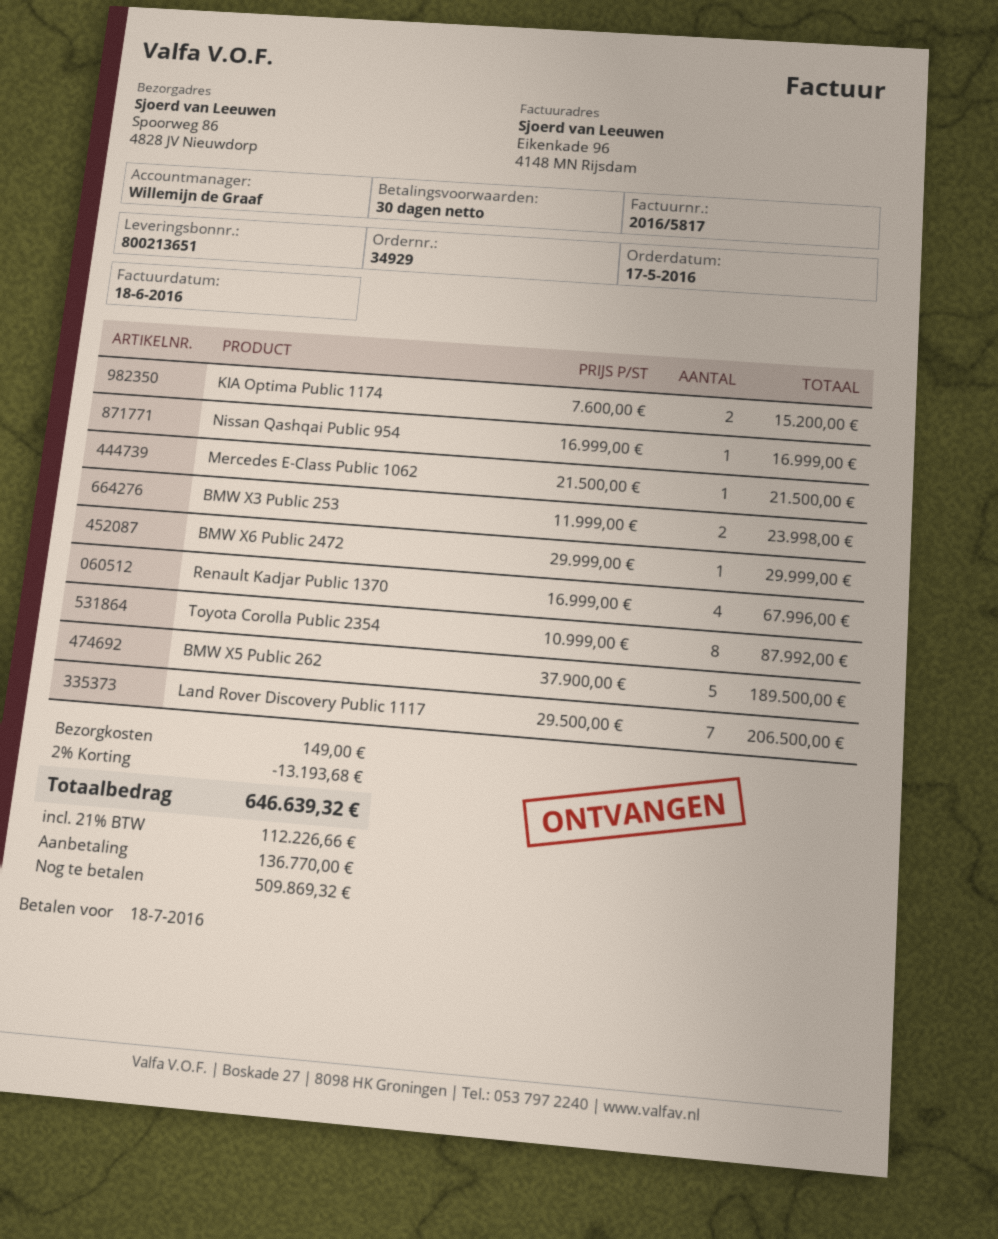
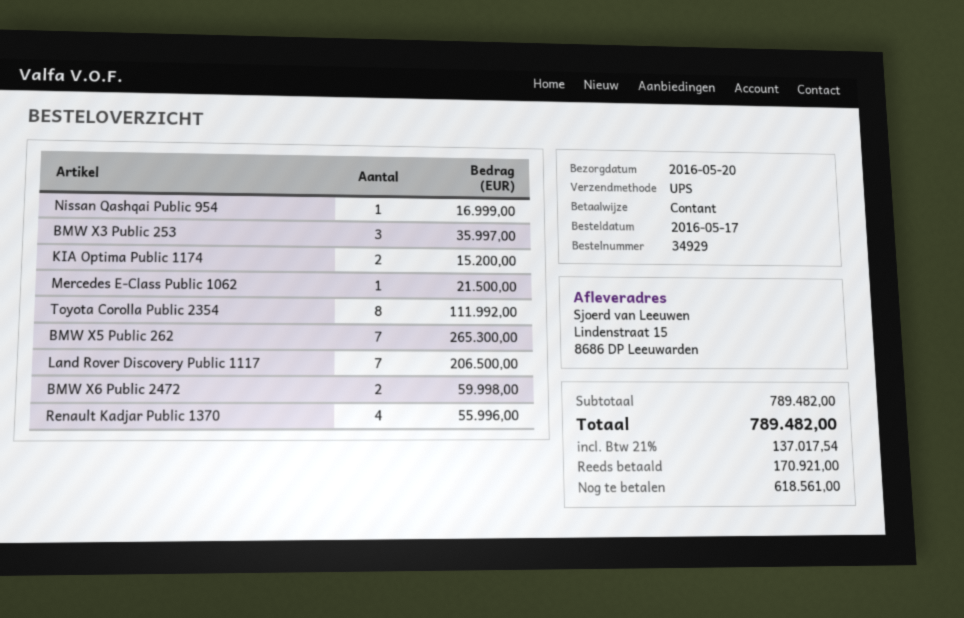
ship to: Spoorweg 86, 4828 JV Nieuwdorp -> Lindenstraat 15, 8686 DP Leeuwarden
BMW X3 Public 253: 2 for 23998.00 -> 3 for 35997.00
BMW X6 Public 2472: 1 for 29999.00 -> 2 for 59998.00
Renault Kadjar Public 1370: 4 for 67996.00 -> 4 for 55996.00
Toyota Corolla Public 2354: 8 for 87992.00 -> 8 for 111992.00
BMW X5 Public 262: 5 for 189500.00 -> 7 for 265300.00
discount: 2% = 13193.68 -> none
shipping: 149.00 -> none
tax: 21% = 112226.66 -> 21% = 137017.54
total: 646639.32 -> 789482.00
deposit: 136770.00 -> 170921.00
balance: 509869.32 -> 618561.00

